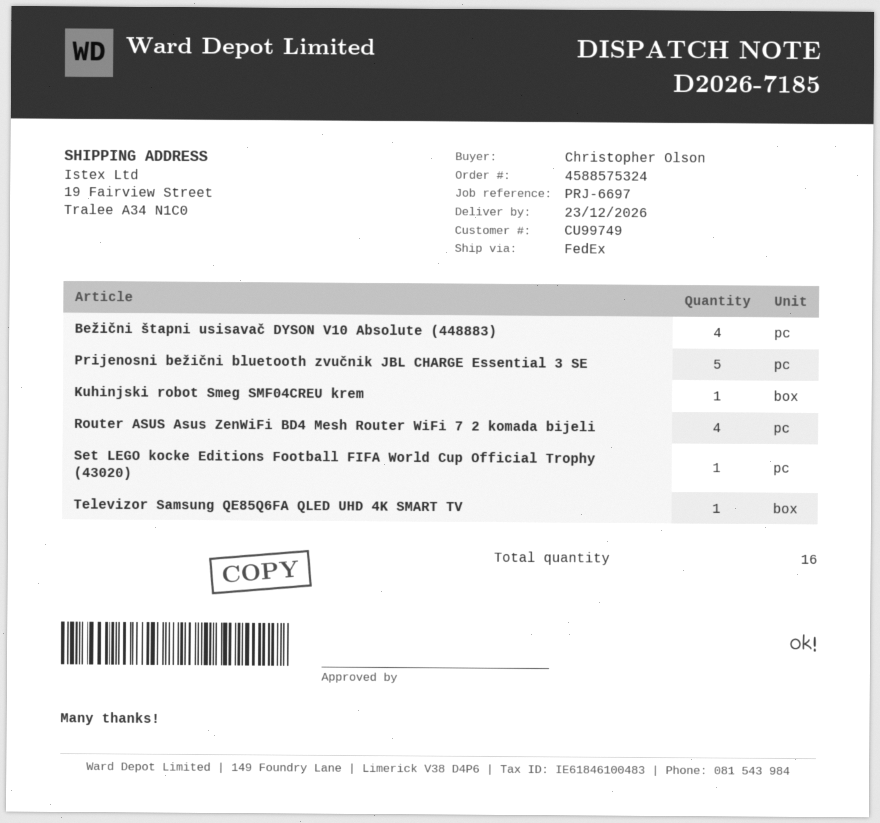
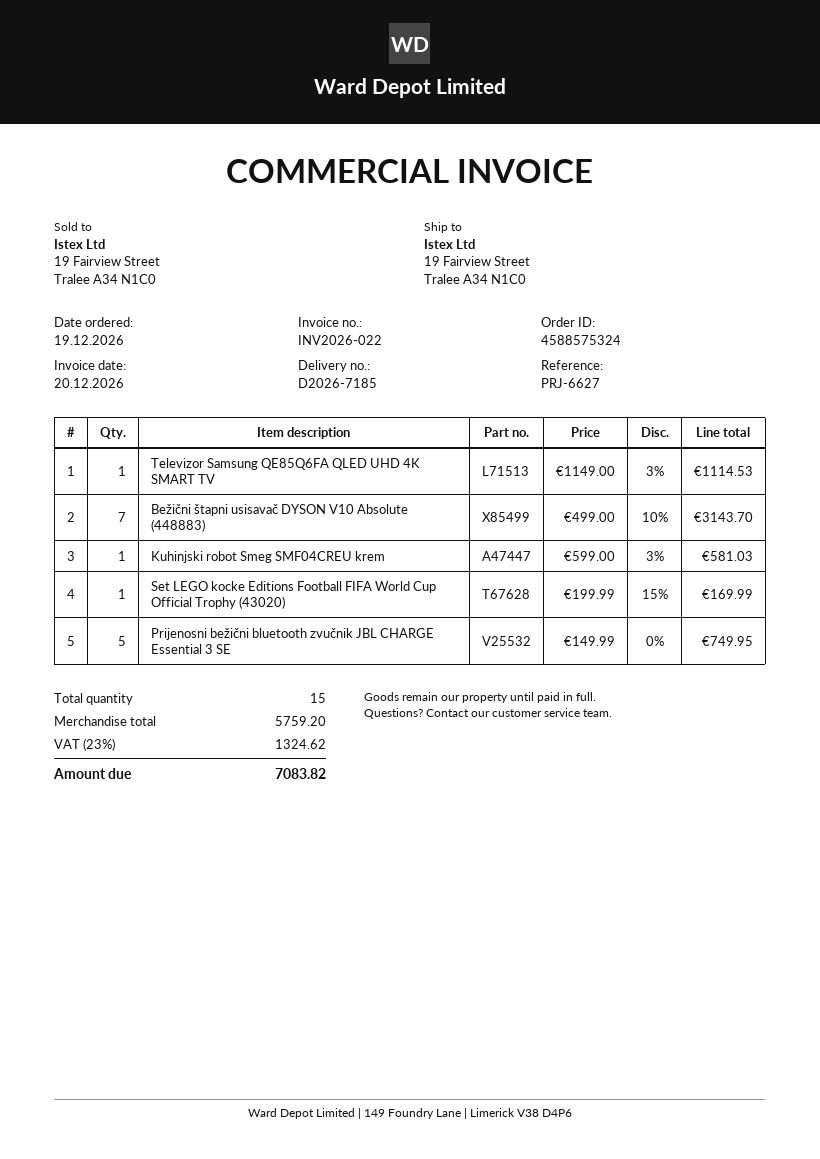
reference: PRJ-6697 -> PRJ-6627
Bežični štapni usisavač DYSON V10 Absolute (448883): 4 -> 7
Router ASUS Asus ZenWiFi BD4 Mesh Router WiFi 7 2 komada bijeli: 4 -> none
total quantity: 16 -> 15

